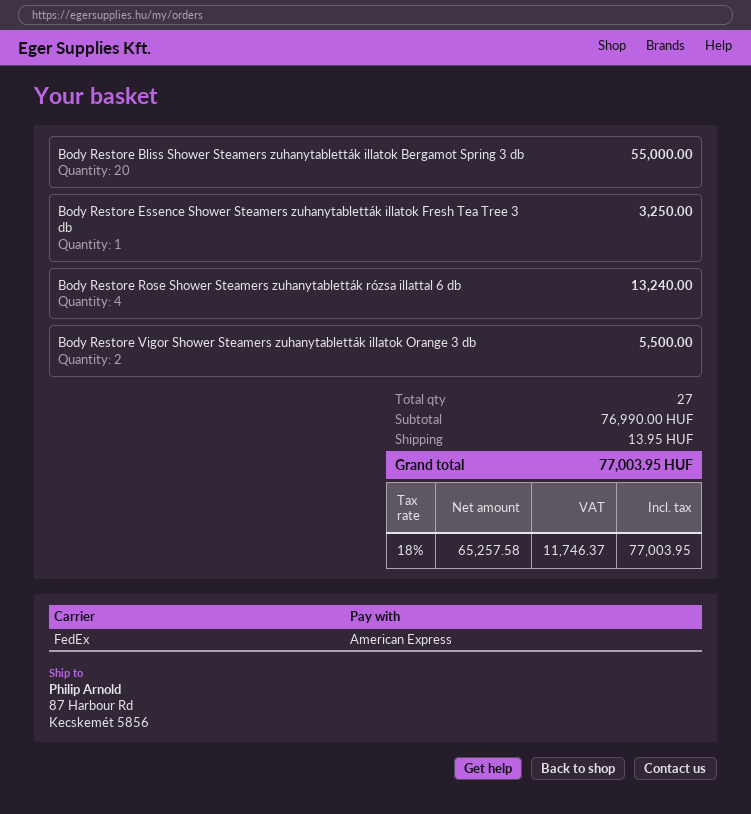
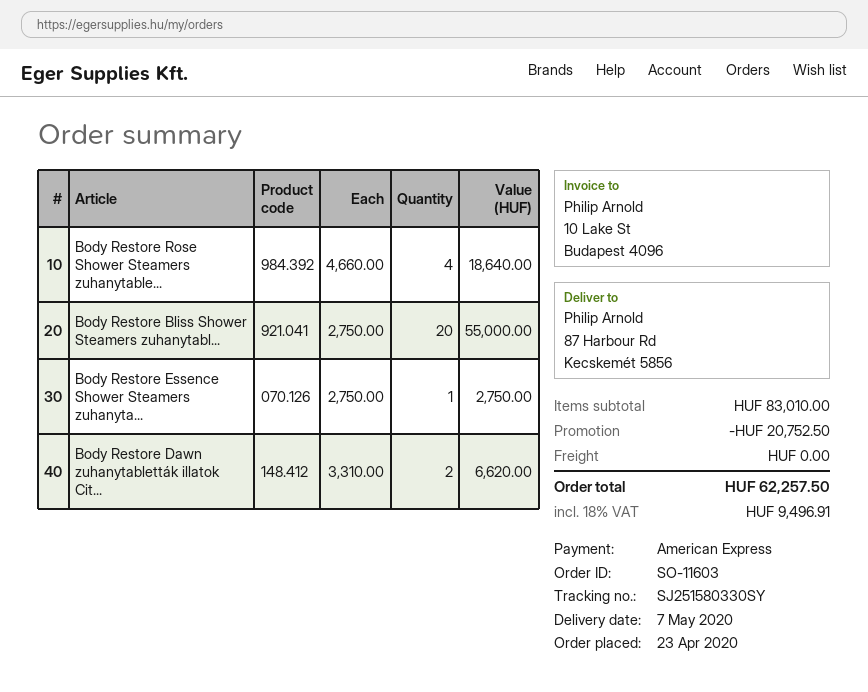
Body Restore Essence Shower Steamers zuhanytabletták illatok Fresh Tea Tree 3 db: 1 for 3250.00 -> 1 for 2750.00
Body Restore Rose Shower Steamers zuhanytabletták rózsa illattal 6 db: 4 for 13240.00 -> 4 for 18640.00
Body Restore Vigor Shower Steamers zuhanytabletták illatok Orange 3 db: 2 for 5500.00 -> none
Body Restore Dawn zuhanytabletták illatok Cit...: none -> 2 for 6620.00
subtotal: 76990.00 -> 83010.00
discount: none -> 20752.50
shipping: 13.95 -> 0.00
tax: 18% = 11746.37 -> 18% = 9496.91
total: 77003.95 -> 62257.50

